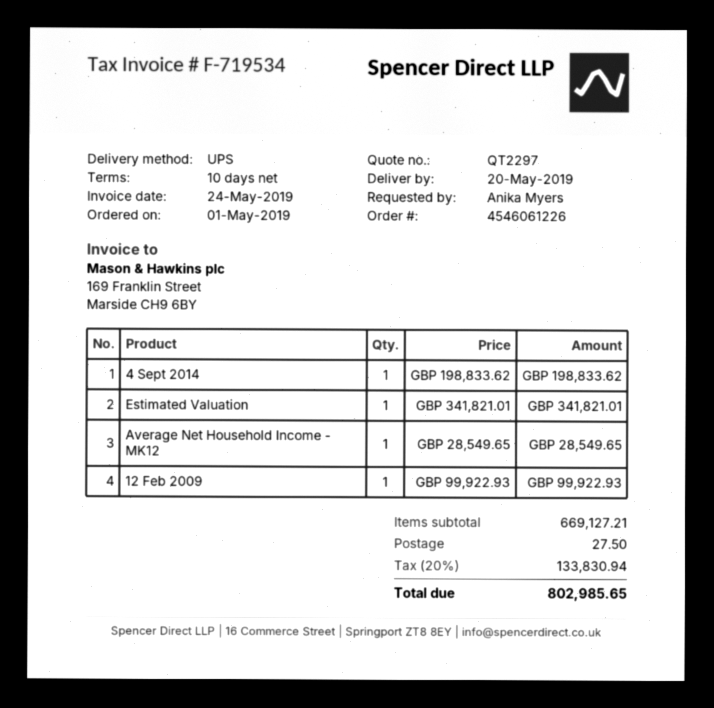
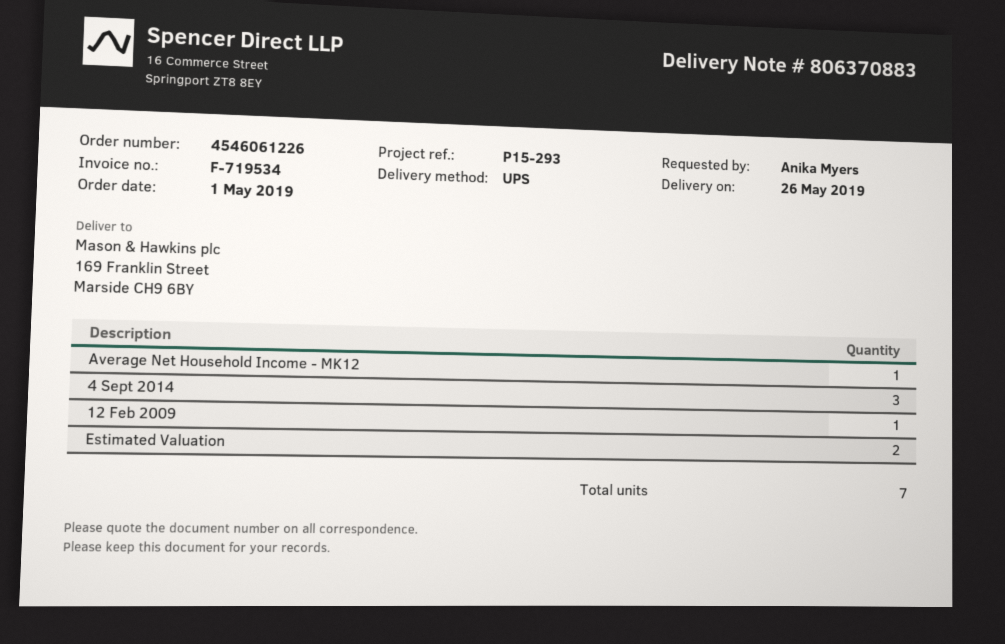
delivery date: 2019-05-20 -> 2019-05-26
4 Sept 2014: 1 -> 3
Estimated Valuation: 1 -> 2

